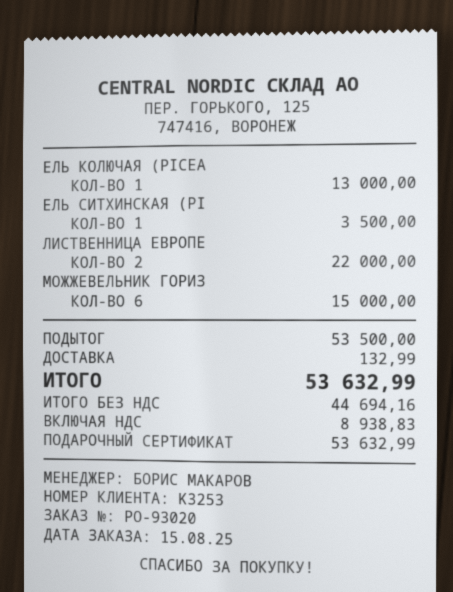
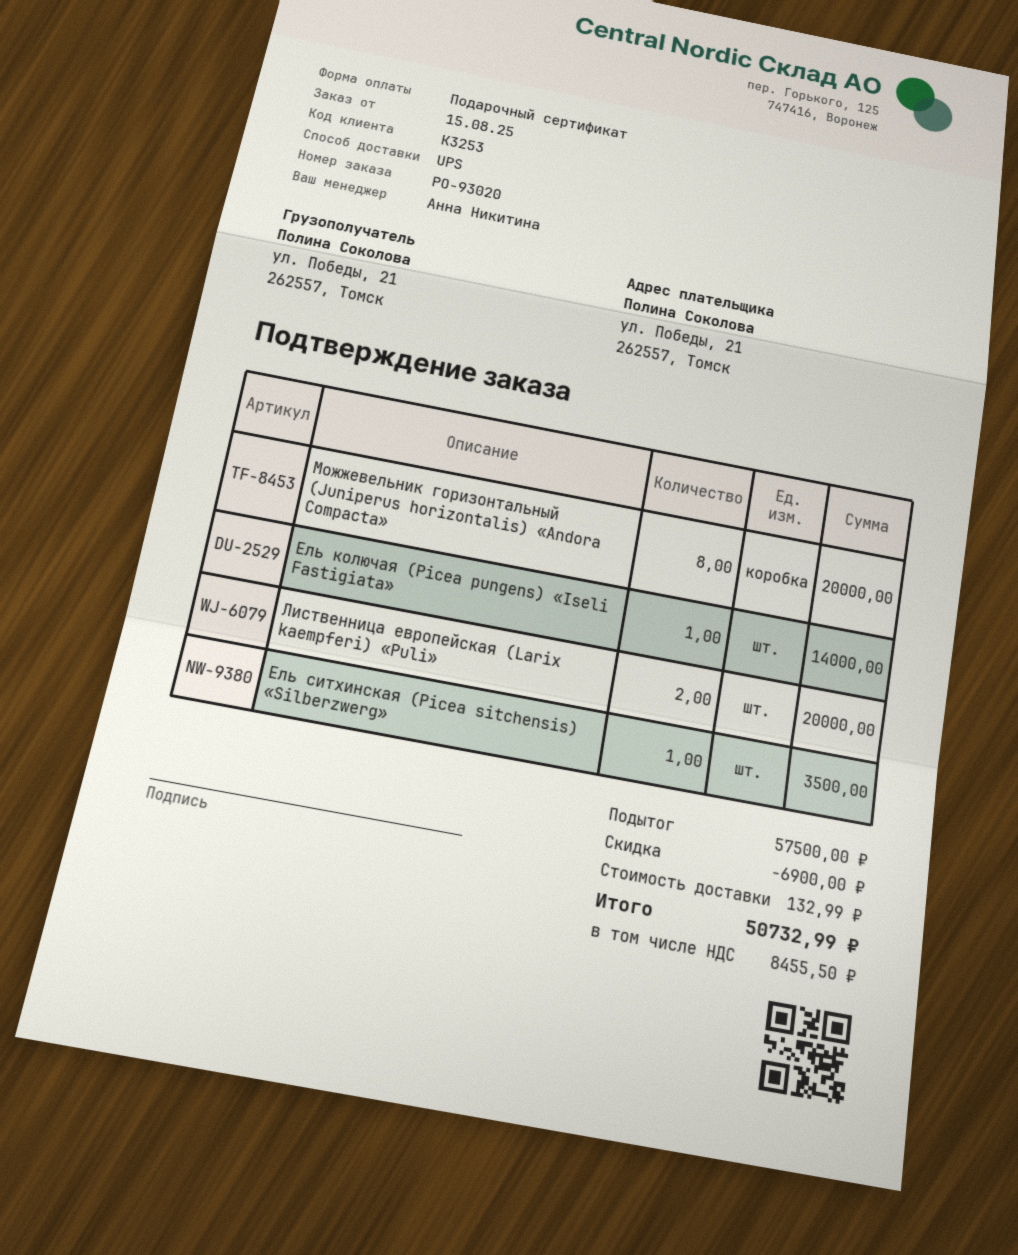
sales rep: БОРИС МАКАРОВ -> Анна Никитина
ЕЛЬ КОЛЮЧАЯ (PICEA: 1 for 13000.00 -> 1 for 14000.00
ЛИСТВЕННИЦА ЕВРОПЕ: 2 for 22000.00 -> 2 for 20000.00
МОЖЖЕВЕЛЬНИК ГОРИЗ: 6 for 15000.00 -> 8 for 20000.00
subtotal: 53500.00 -> 57500.00
discount: none -> 6900.00
tax: 8938.83 -> 8455.50
total: 53632.99 -> 50732.99

